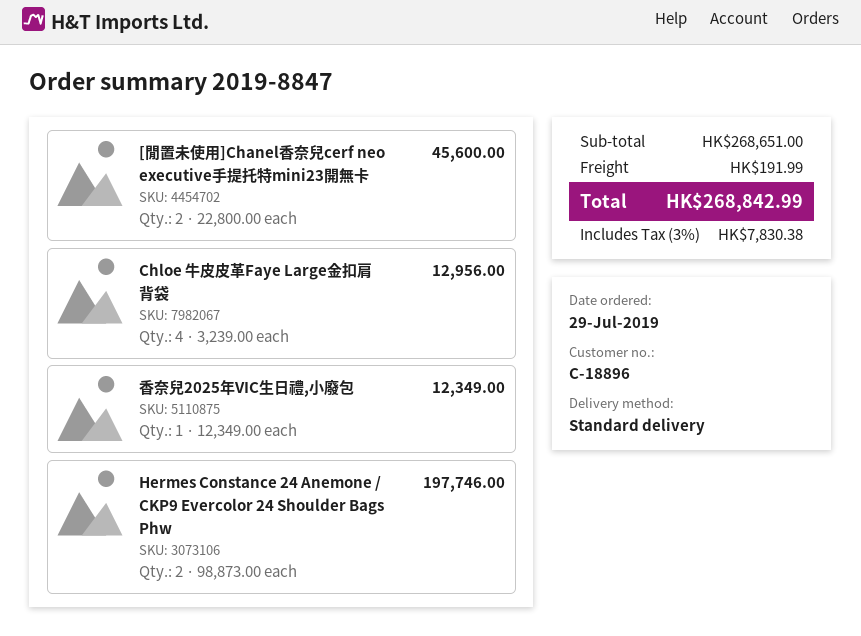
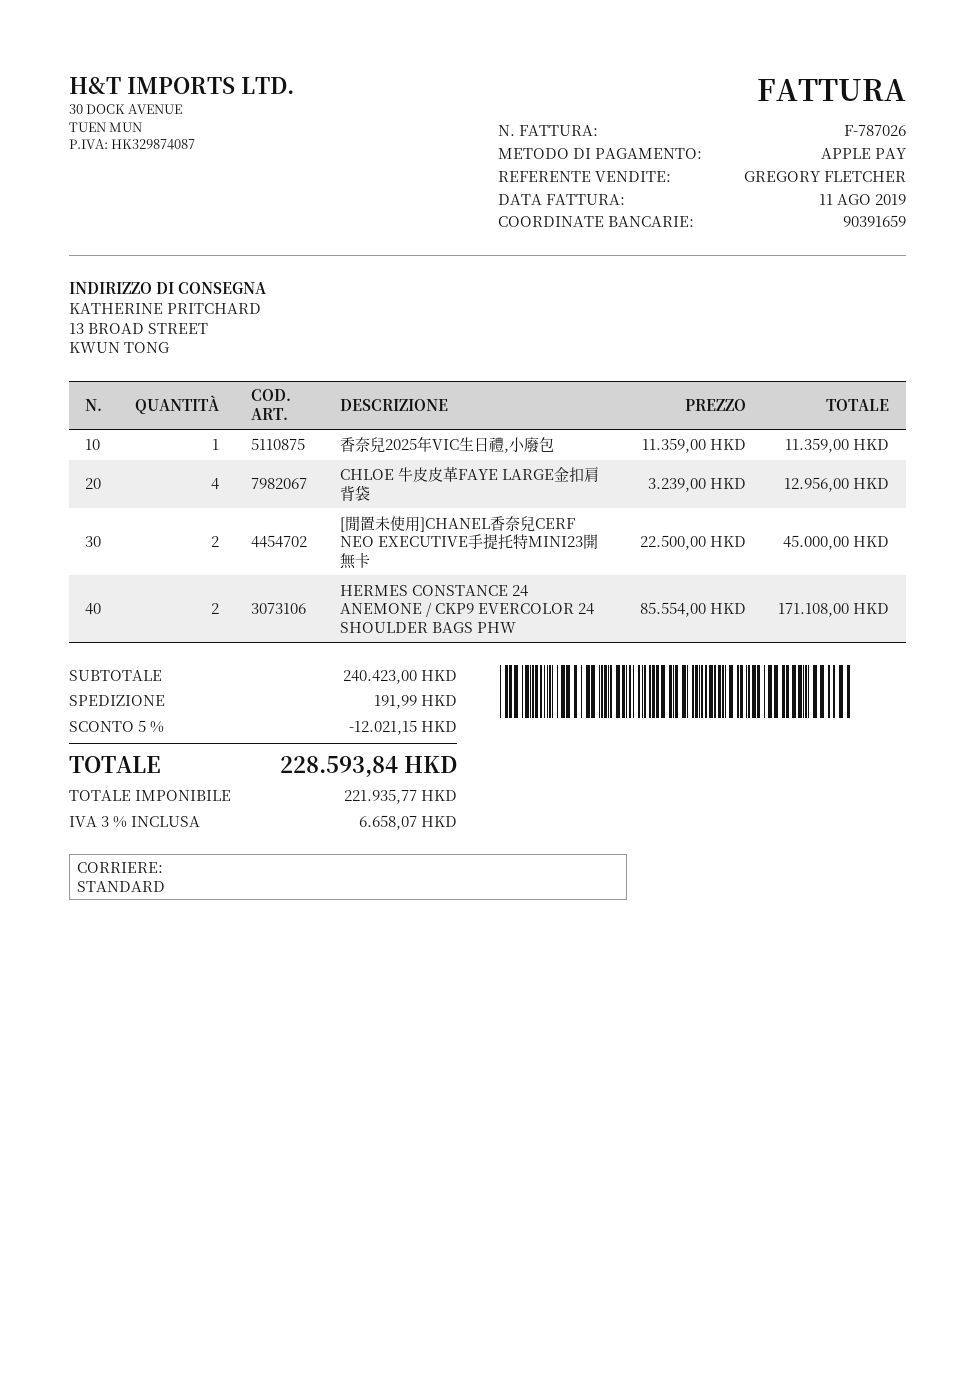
[閒置未使用]Chanel香奈兒cerf neo executive手提托特mini23開無卡: 2 x 22800.00 = 45600.00 -> 2 x 22500.00 = 45000.00
香奈兒2025年VIC生日禮,小廢包: 1 x 12349.00 = 12349.00 -> 1 x 11359.00 = 11359.00
Hermes Constance 24 Anemone / CKP9 Evercolor 24 Shoulder Bags Phw: 2 x 98873.00 = 197746.00 -> 2 x 85554.00 = 171108.00
subtotal: 268651.00 -> 240423.00
discount: none -> 5% = 12021.15
tax: 3% = 7830.38 -> 3% = 6658.07
total: 268842.99 -> 228593.84

